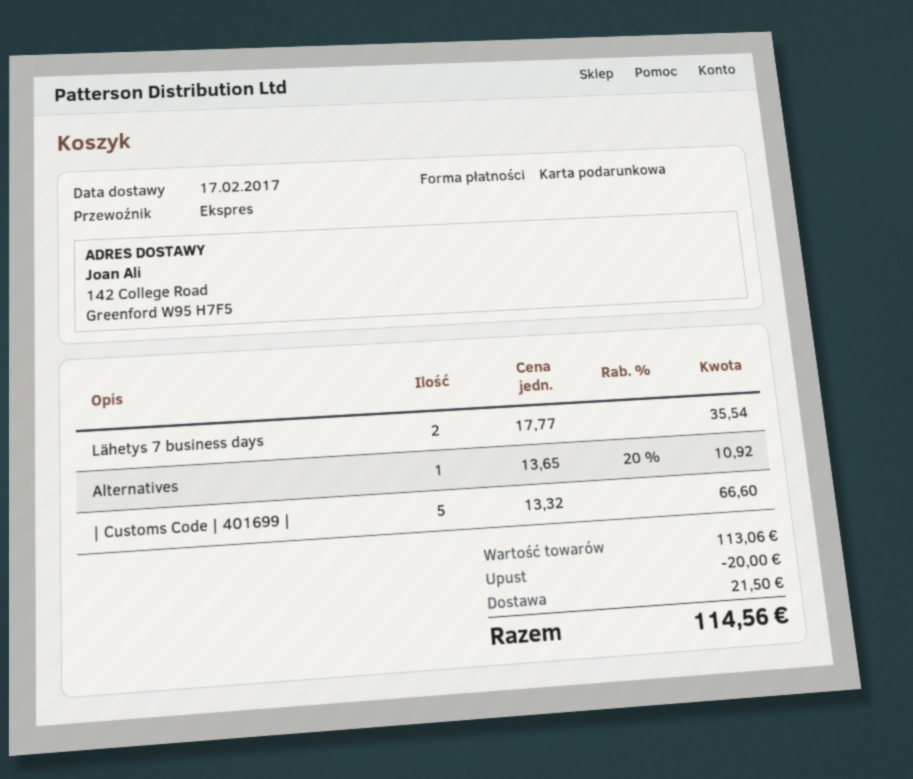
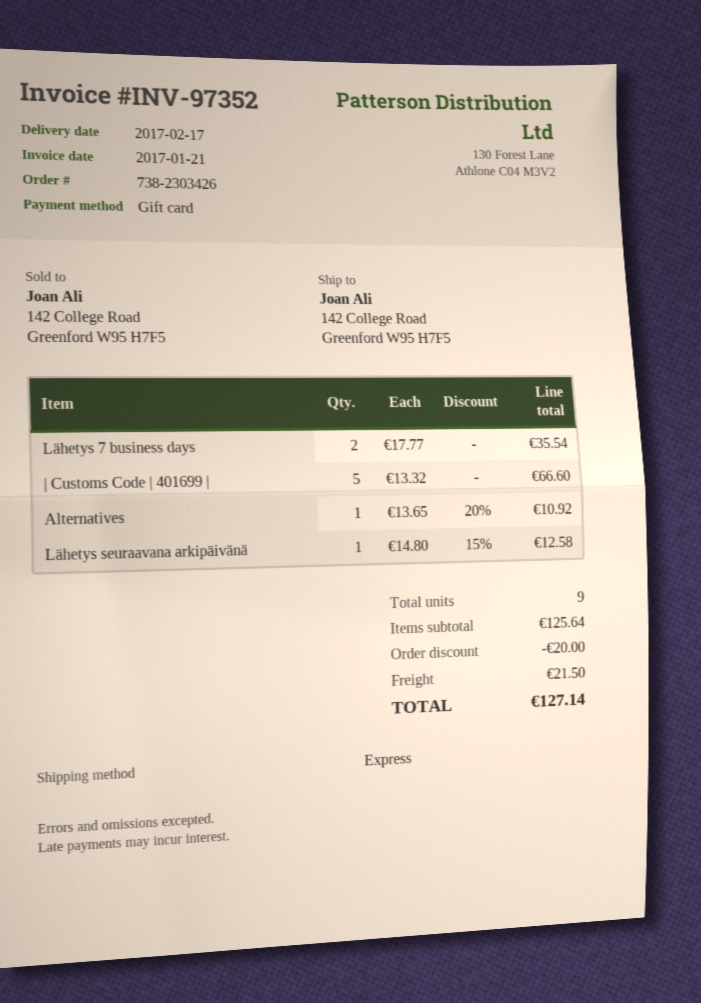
Lähetys seuraavana arkipäivänä: none -> 1 x 14.80 - 15% = 12.58
subtotal: 113.06 -> 125.64
total: 114.56 -> 127.14

